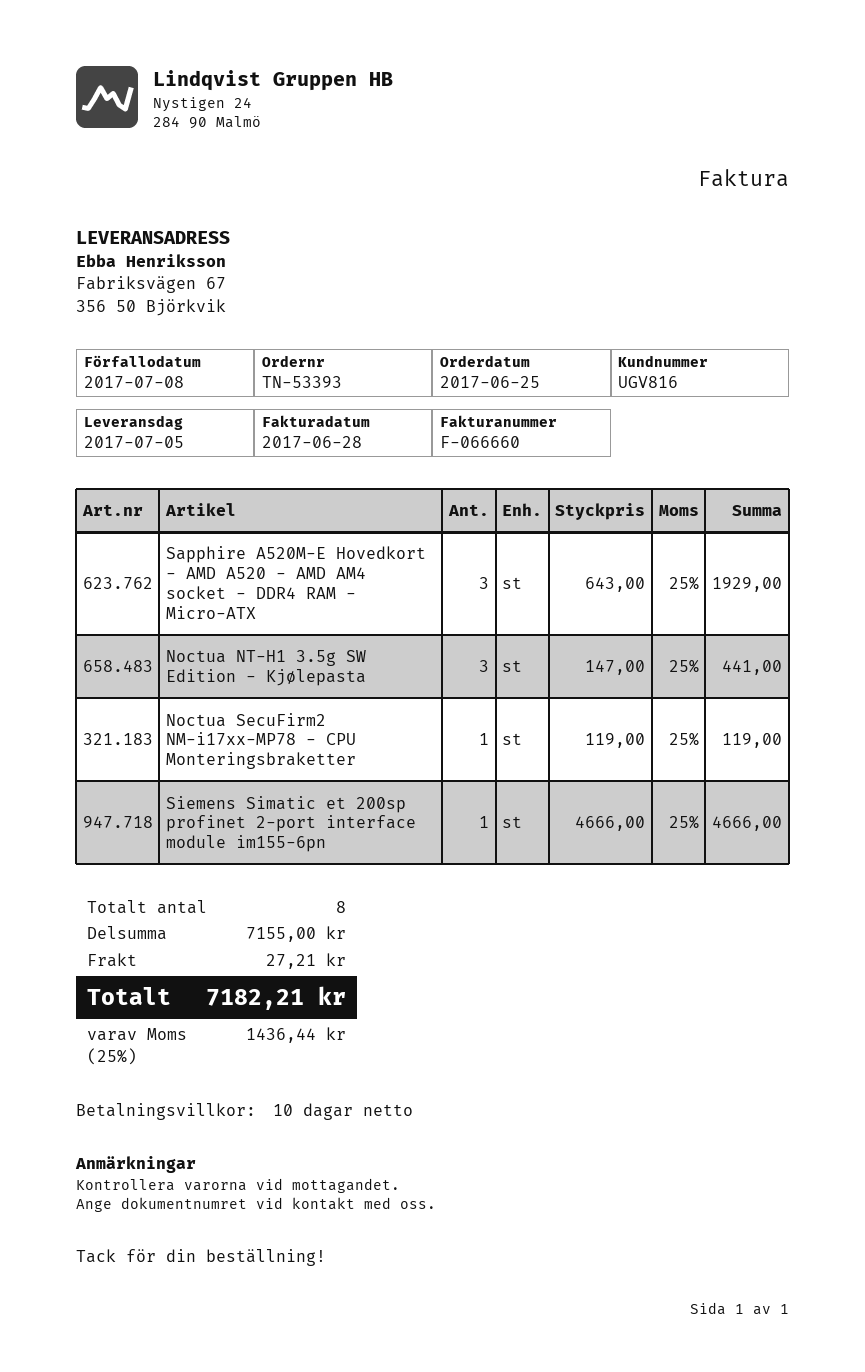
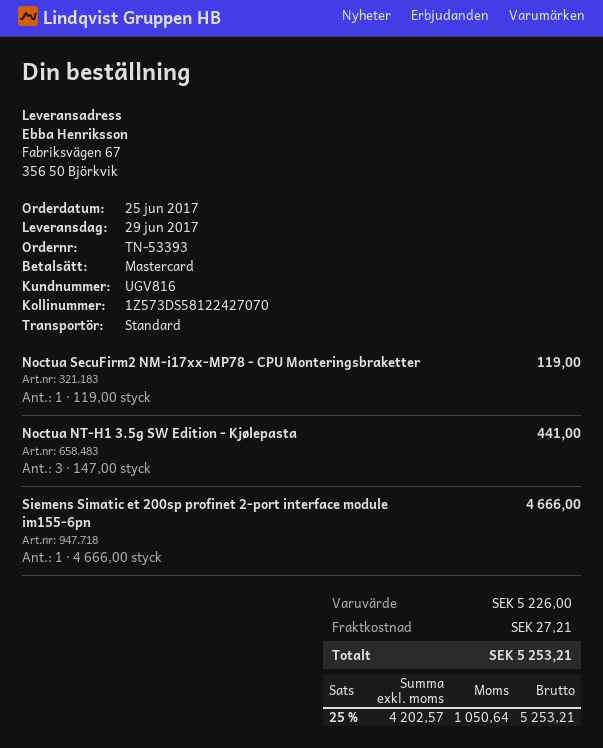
delivery date: 2017-07-05 -> 2017-06-29
Sapphire A520M-E Hovedkort - AMD A520 - AMD AM4 socket - DDR4 RAM - Micro-ATX: 3 x 643.00 = 1929.00 -> none
subtotal: 7155.00 -> 5226.00
tax: 25% = 1436.44 -> 25% = 1050.64
total: 7182.21 -> 5253.21

